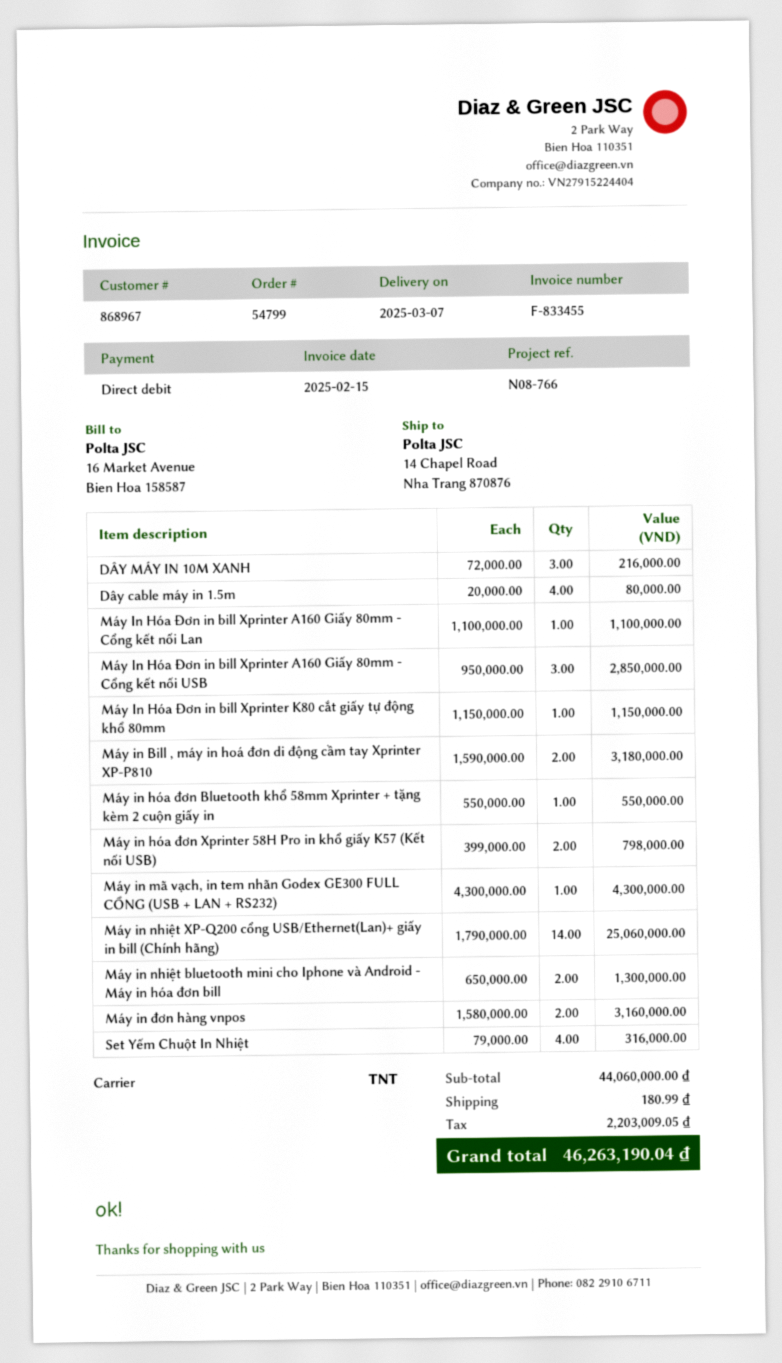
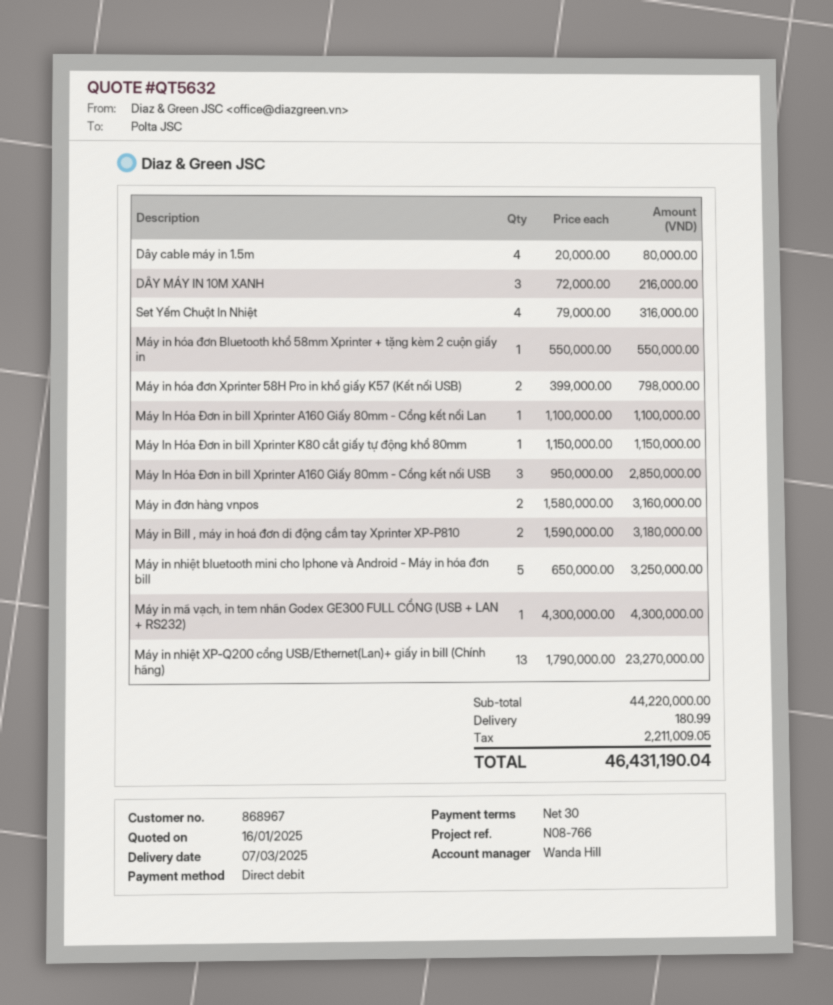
Máy in nhiệt XP-Q200 cổng USB/Ethernet(Lan)+ giấy in bill (Chính hãng): 14 x 1790000.00 = 25060000.00 -> 13 x 1790000.00 = 23270000.00
Máy in nhiệt bluetooth mini cho Iphone và Android - Máy in hóa đơn bill: 2 x 650000.00 = 1300000.00 -> 5 x 650000.00 = 3250000.00
subtotal: 44060000.00 -> 44220000.00
tax: 2203009.05 -> 2211009.05
total: 46263190.04 -> 46431190.04

